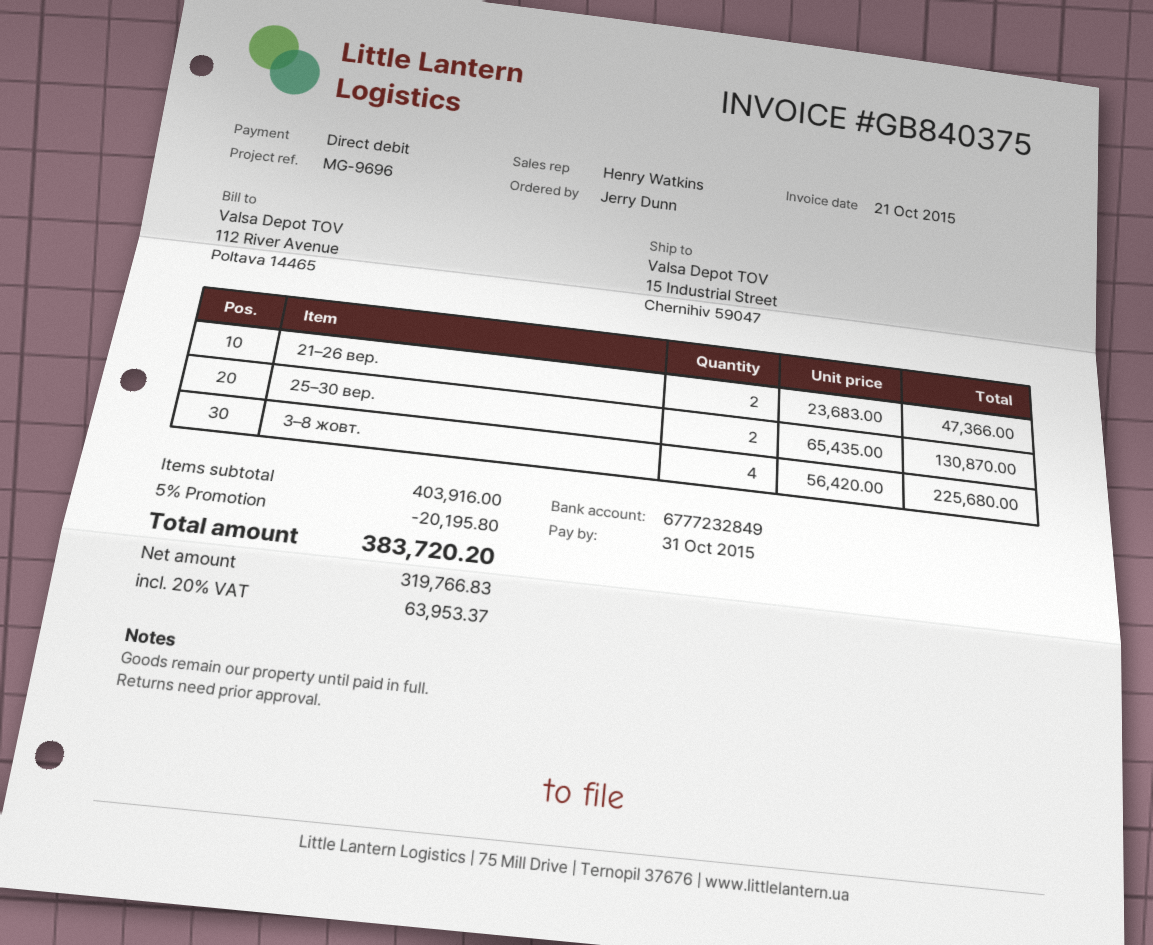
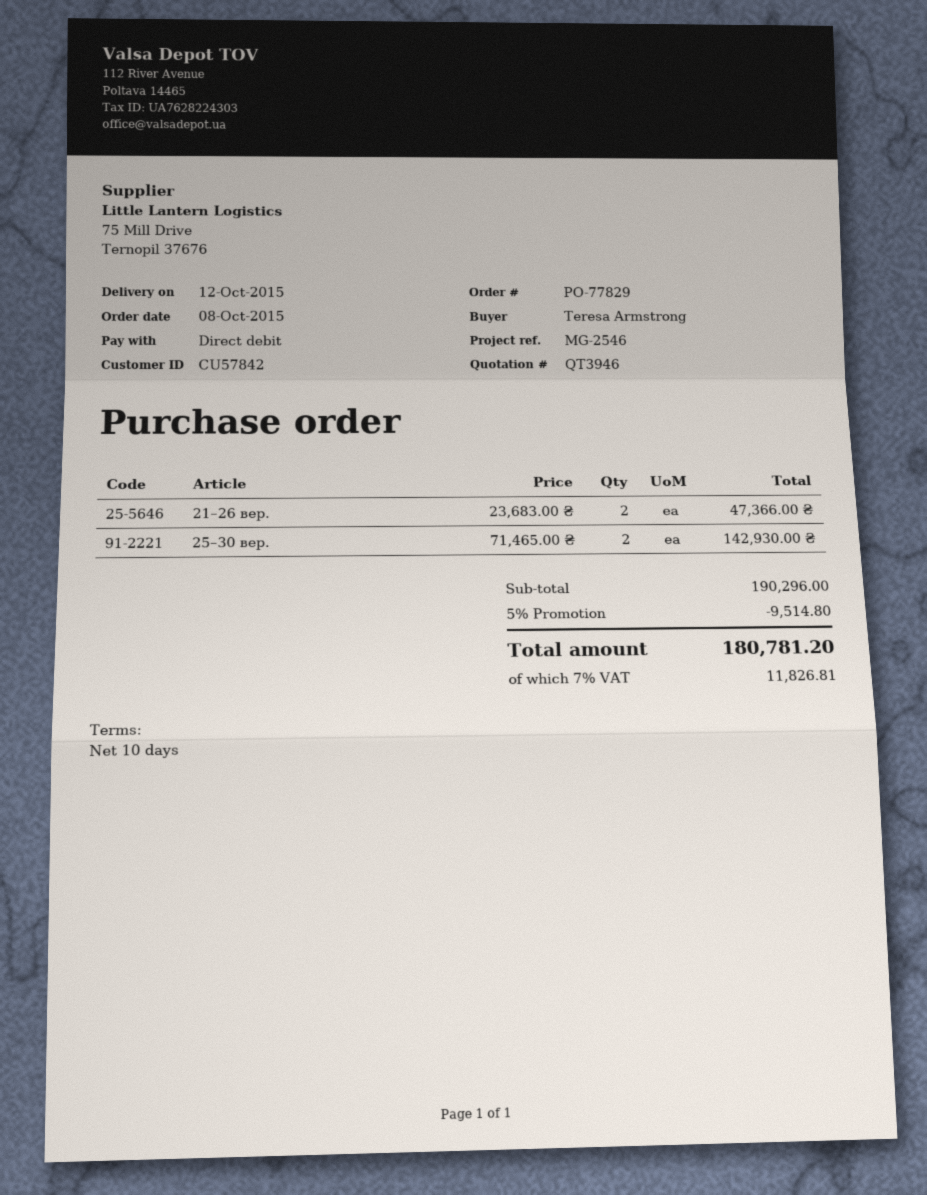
reference: MG-9696 -> MG-2546
ordered by: Jerry Dunn -> Teresa Armstrong
25–30 вер.: 2 x 65435.00 = 130870.00 -> 2 x 71465.00 = 142930.00
3–8 жовт.: 4 x 56420.00 = 225680.00 -> none
subtotal: 403916.00 -> 190296.00
discount: 5% = 20195.80 -> 5% = 9514.80
tax: 20% = 63953.37 -> 7% = 11826.81
total: 383720.20 -> 180781.20

